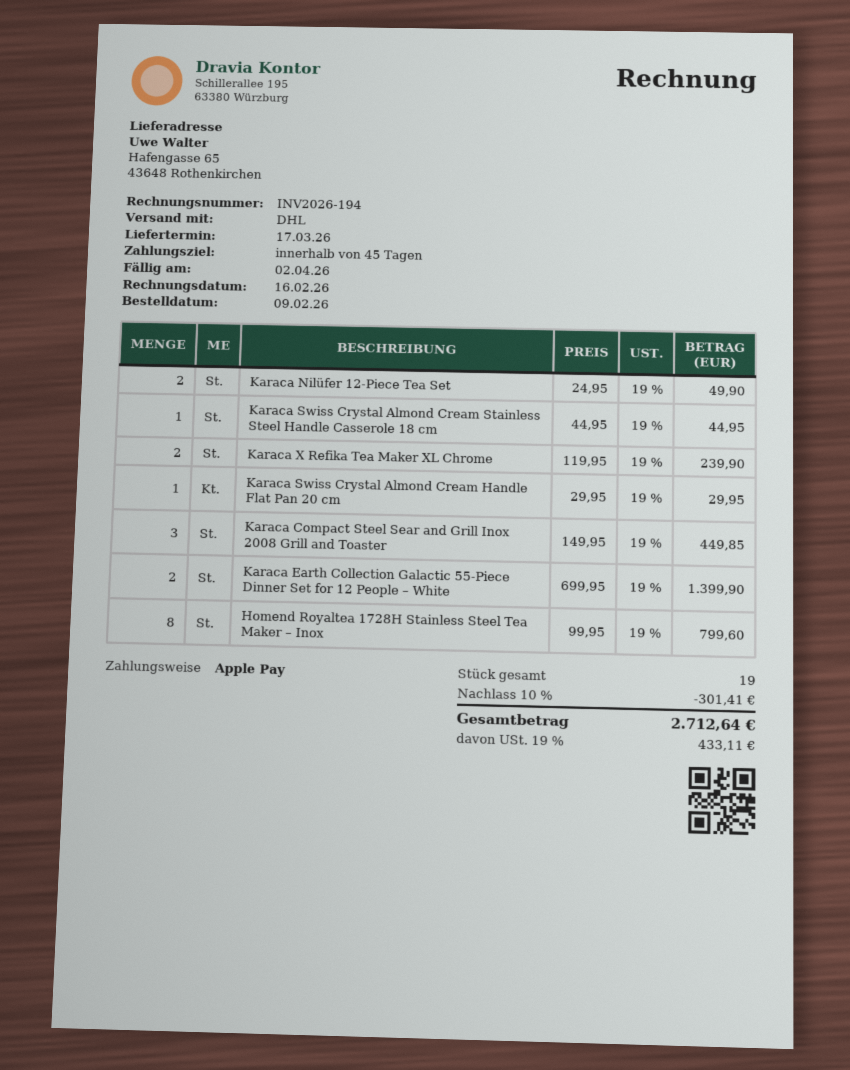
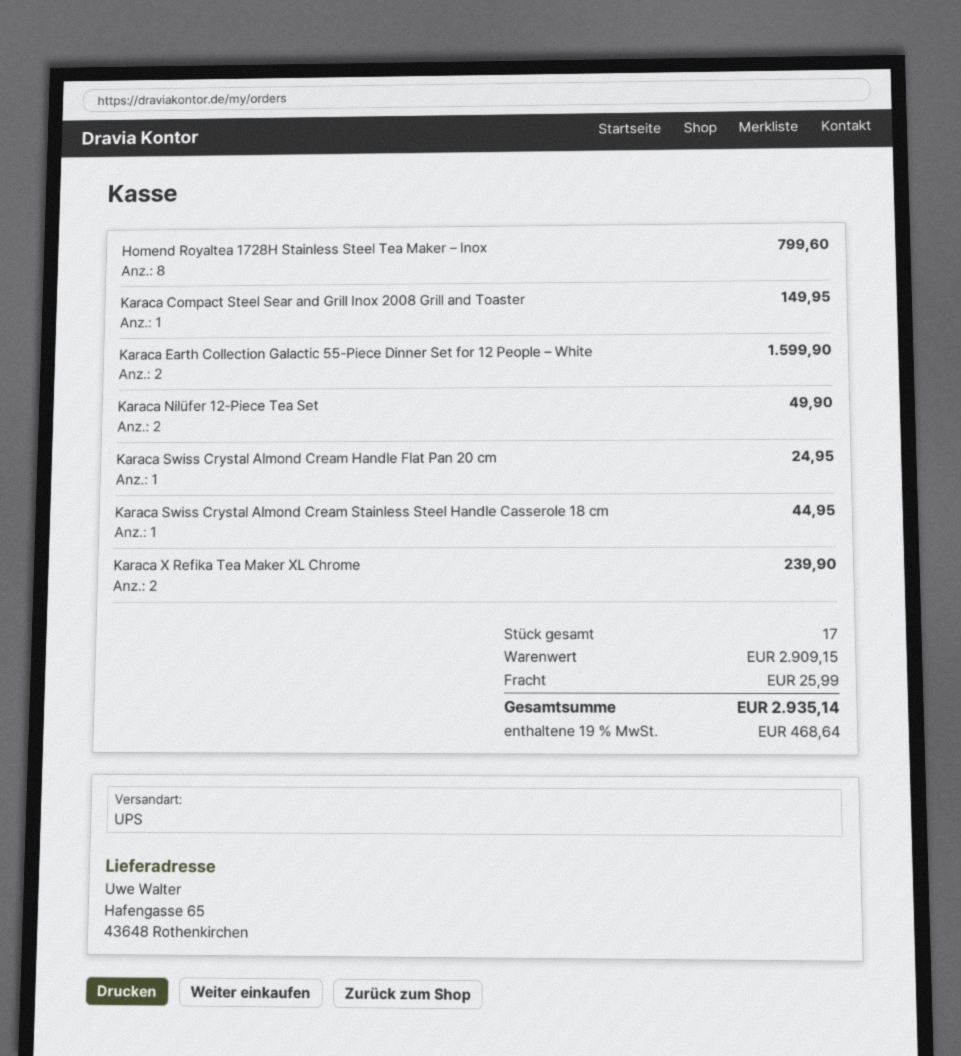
shipping method: DHL -> UPS
Karaca Swiss Crystal Almond Cream Handle Flat Pan 20 cm: 1 for 29.95 -> 1 for 24.95
Karaca Compact Steel Sear and Grill Inox 2008 Grill and Toaster: 3 for 449.85 -> 1 for 149.95
Karaca Earth Collection Galactic 55-Piece Dinner Set for 12 People – White: 2 for 1399.90 -> 2 for 1599.90
total quantity: 19 -> 17
discount: 10% = 301.41 -> none
shipping: none -> 25.99
tax: 19% = 433.11 -> 19% = 468.64
total: 2712.64 -> 2935.14

